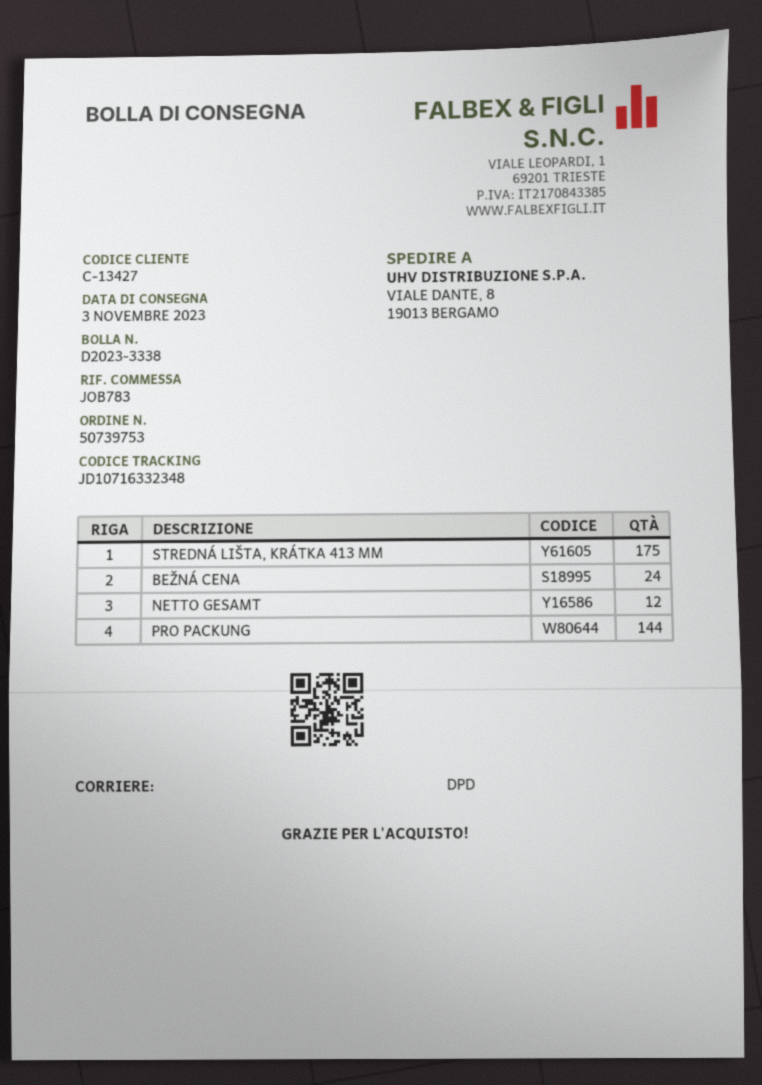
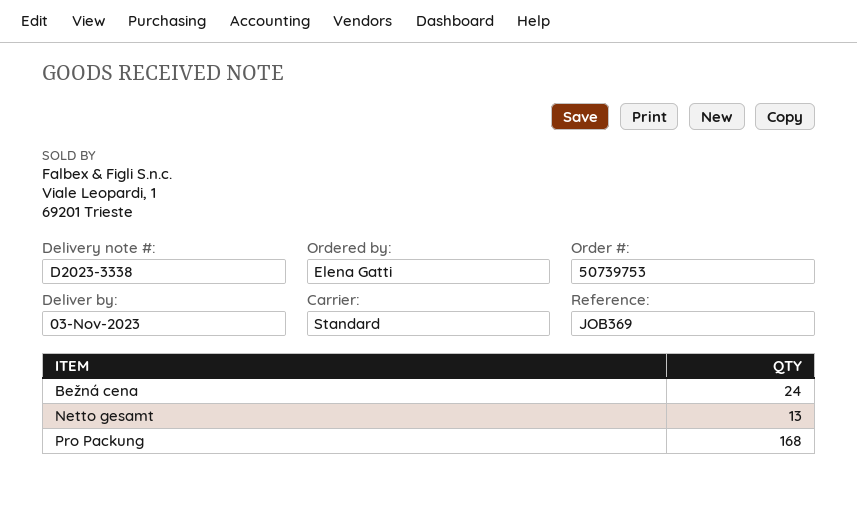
reference: JOB783 -> JOB369
shipping method: DPD -> standard
STREDNÁ LIŠTA, KRÁTKA 413 MM: 175 -> none
NETTO GESAMT: 12 -> 13
PRO PACKUNG: 144 -> 168

